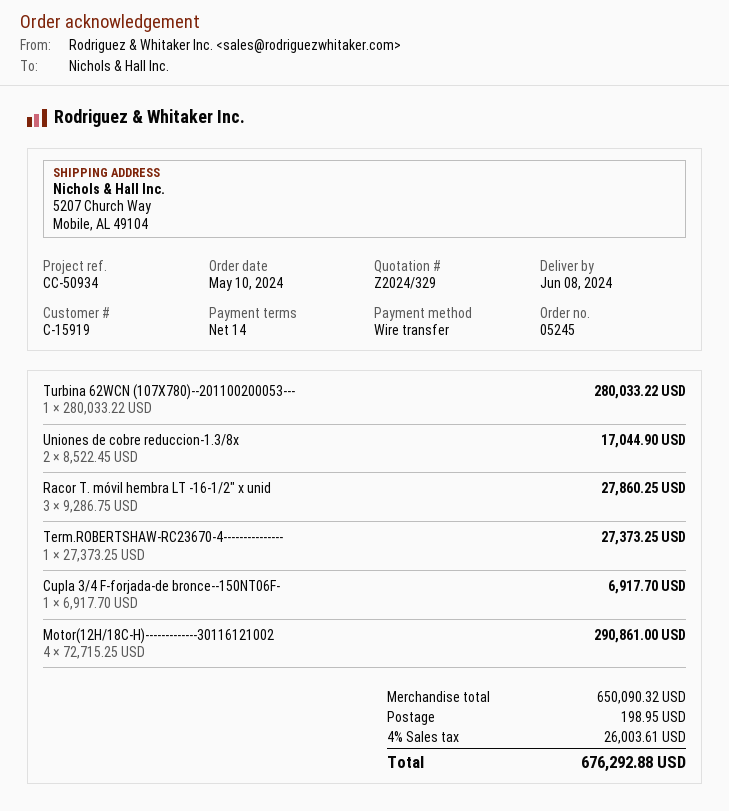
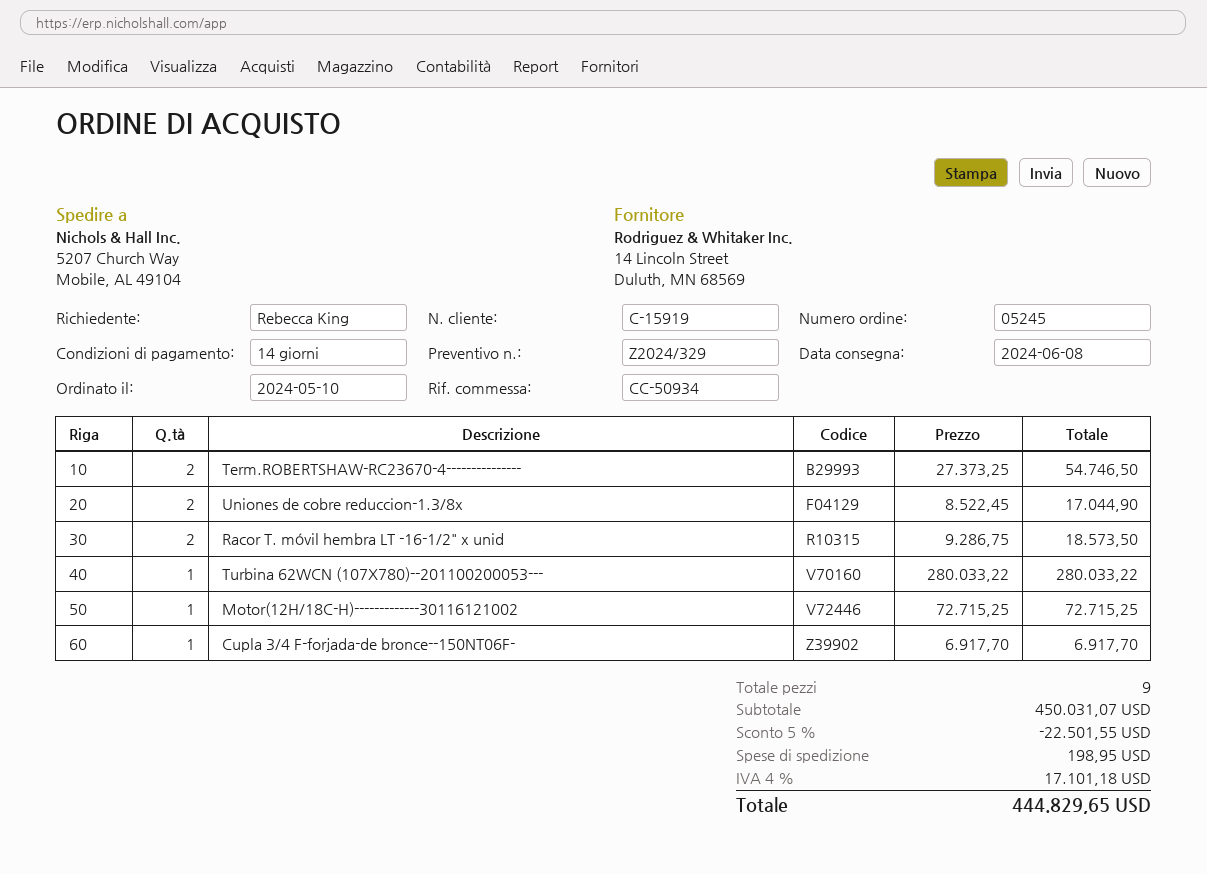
Racor T. móvil hembra LT -16-1/2" x unid: 3 x 9286.75 = 27860.25 -> 2 x 9286.75 = 18573.50
Term.ROBERTSHAW-RC23670-4---------------: 1 x 27373.25 = 27373.25 -> 2 x 27373.25 = 54746.50
Motor(12H/18C-H)-------------30116121002: 4 x 72715.25 = 290861.00 -> 1 x 72715.25 = 72715.25
subtotal: 650090.32 -> 450031.07
discount: none -> 5% = 22501.55
tax: 4% = 26003.61 -> 4% = 17101.18
total: 676292.88 -> 444829.65

